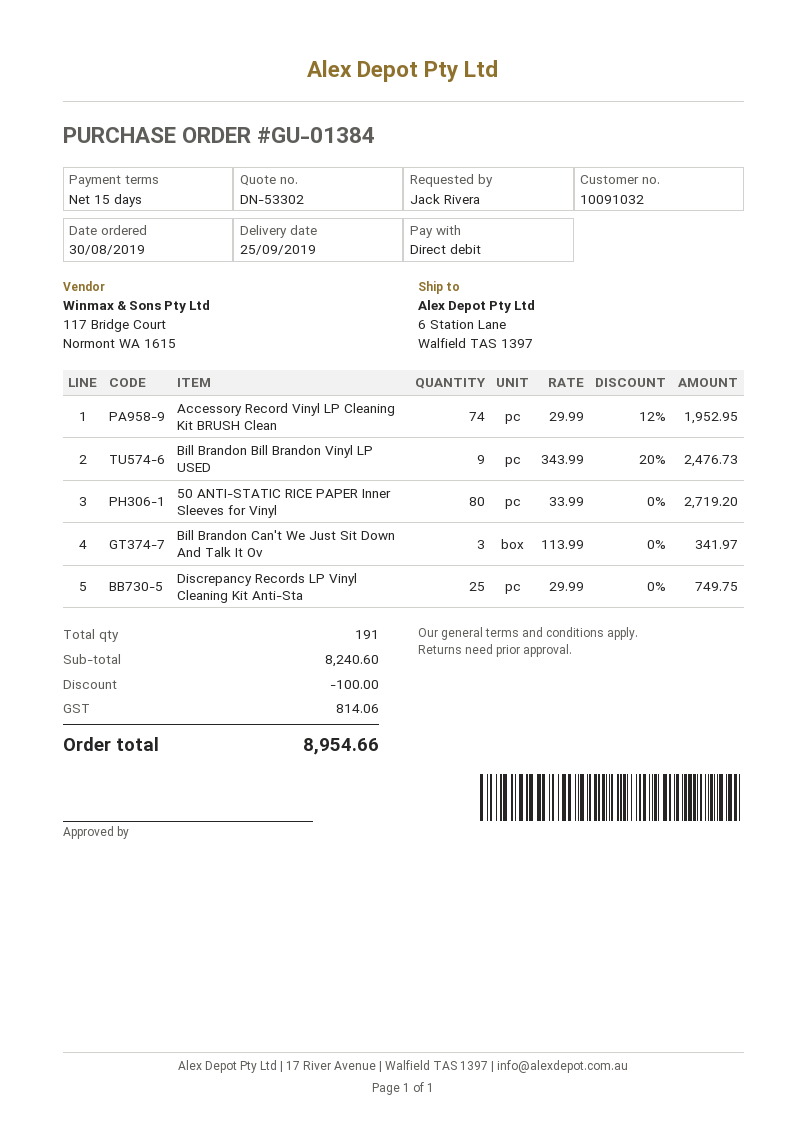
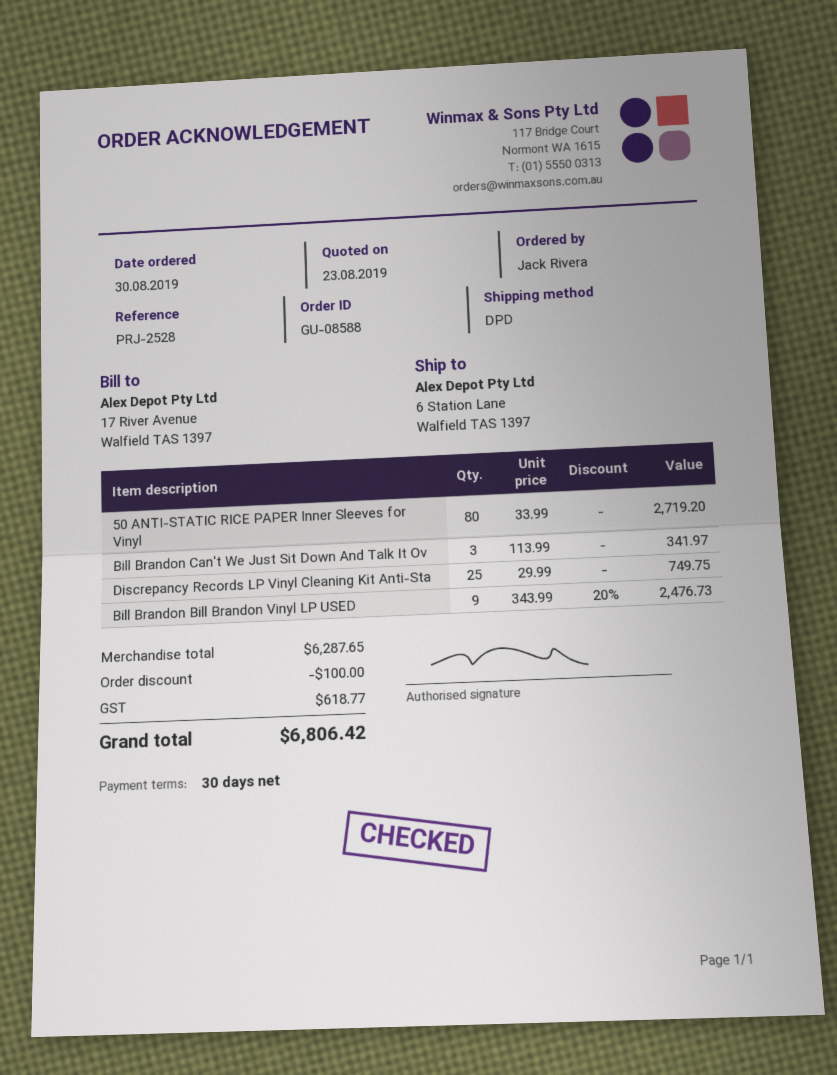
order number: GU-01384 -> GU-08588
payment terms: 15 days -> 30 days
Accessory Record Vinyl LP Cleaning Kit BRUSH Clean: 74 x 29.99 - 12% = 1952.95 -> none
subtotal: 8240.60 -> 6287.65
tax: 814.06 -> 618.77
total: 8954.66 -> 6806.42

